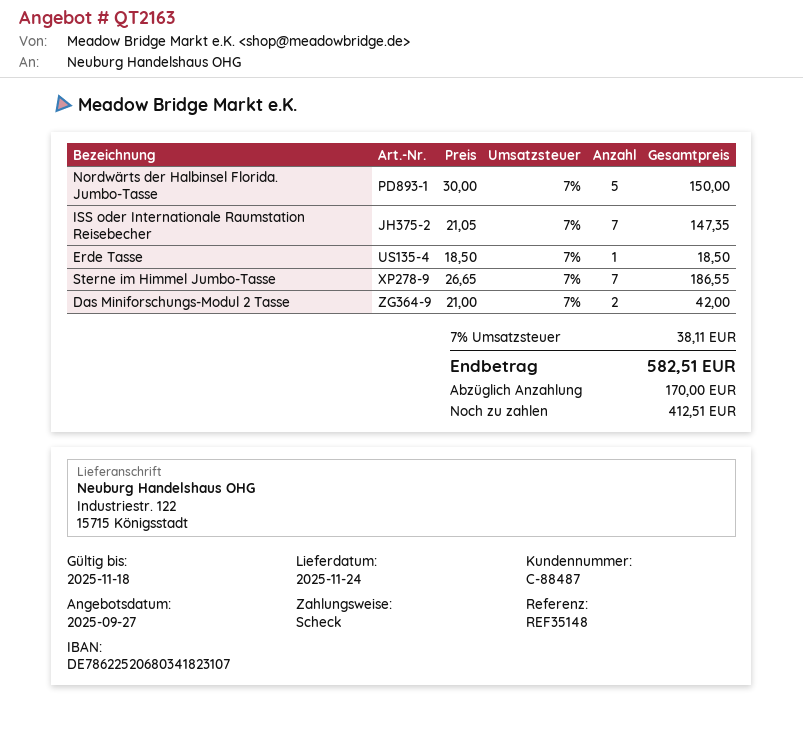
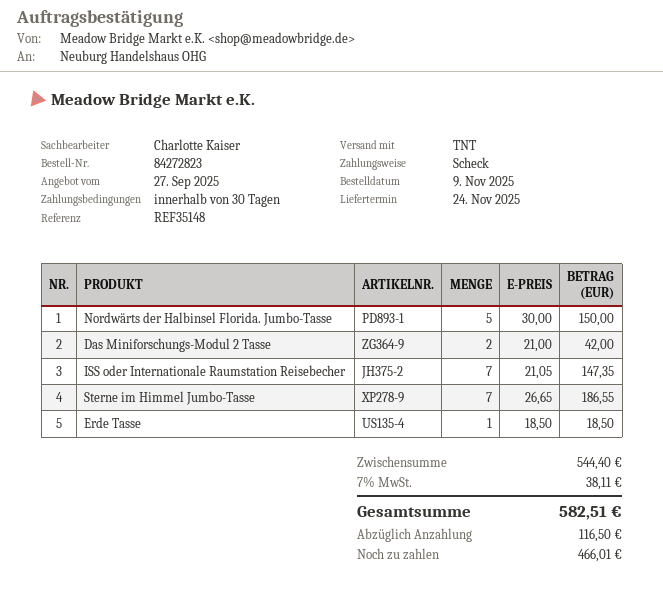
deposit: 170.00 -> 116.50
balance: 412.51 -> 466.01

